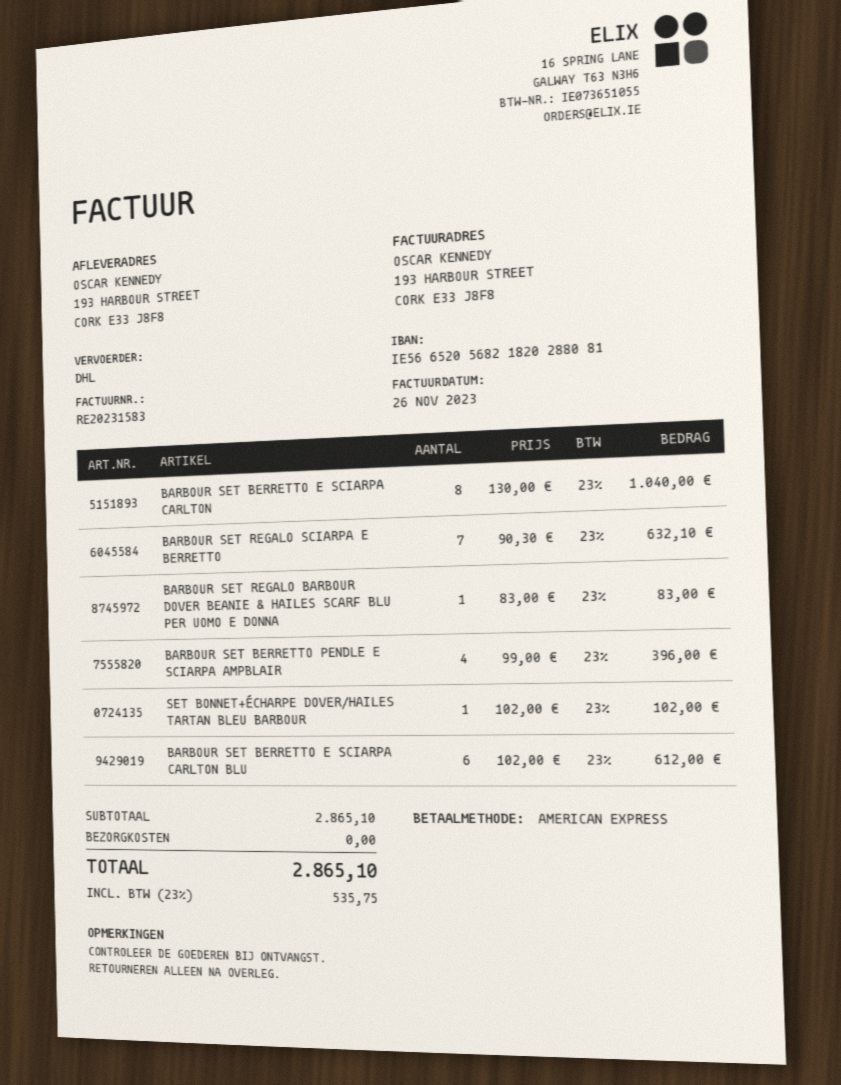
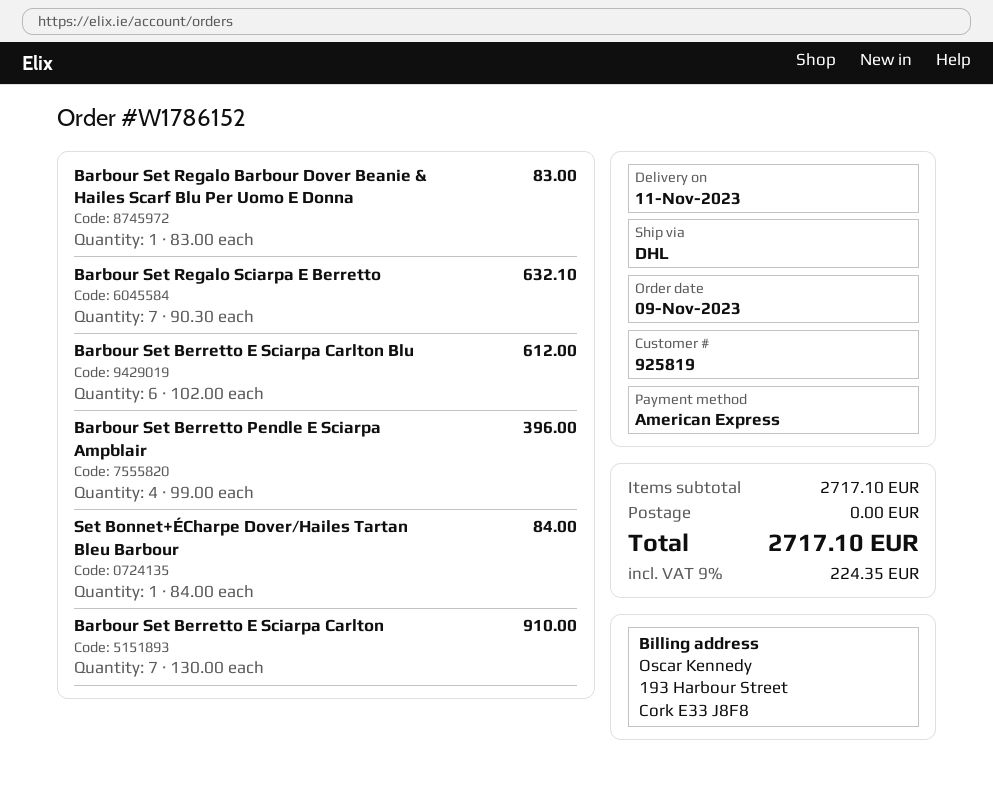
BARBOUR SET BERRETTO E SCIARPA CARLTON: 8 x 130.00 = 1040.00 -> 7 x 130.00 = 910.00
SET BONNET+ÉCHARPE DOVER/HAILES TARTAN BLEU BARBOUR: 1 x 102.00 = 102.00 -> 1 x 84.00 = 84.00
subtotal: 2865.10 -> 2717.10
tax: 23% = 535.75 -> 9% = 224.35
total: 2865.10 -> 2717.10

